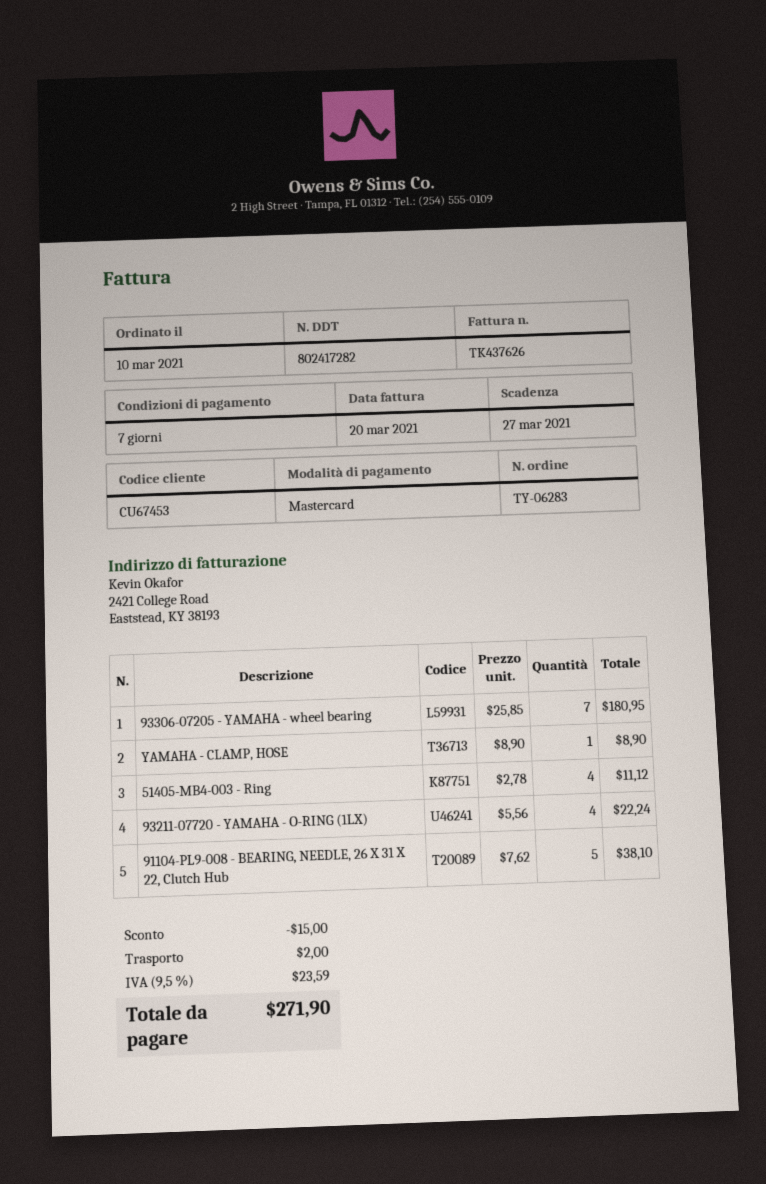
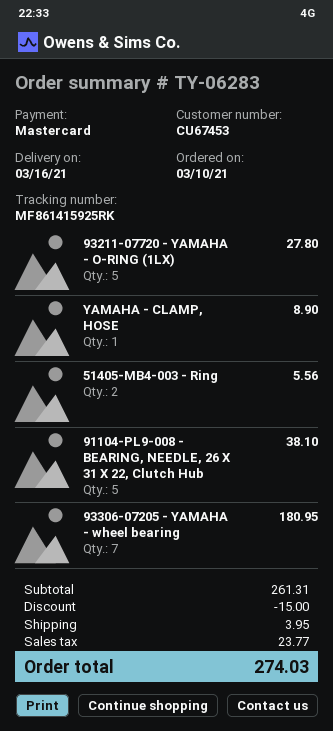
51405-MB4-003 - Ring: 4 for 11.12 -> 2 for 5.56
93211-07720 - YAMAHA - O-RING (1LX): 4 for 22.24 -> 5 for 27.80
shipping: 2.00 -> 3.95
tax: 23.59 -> 23.77
total: 271.90 -> 274.03

